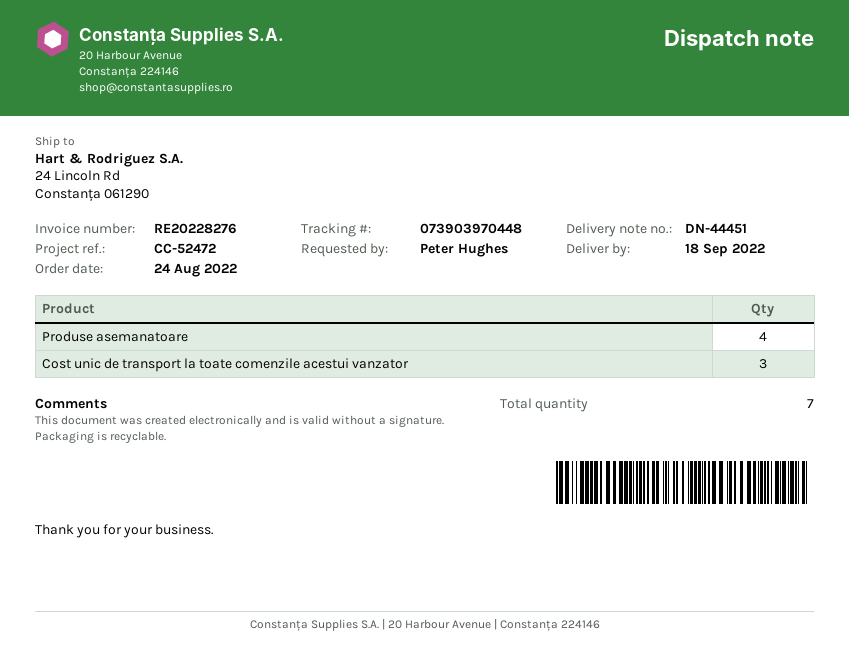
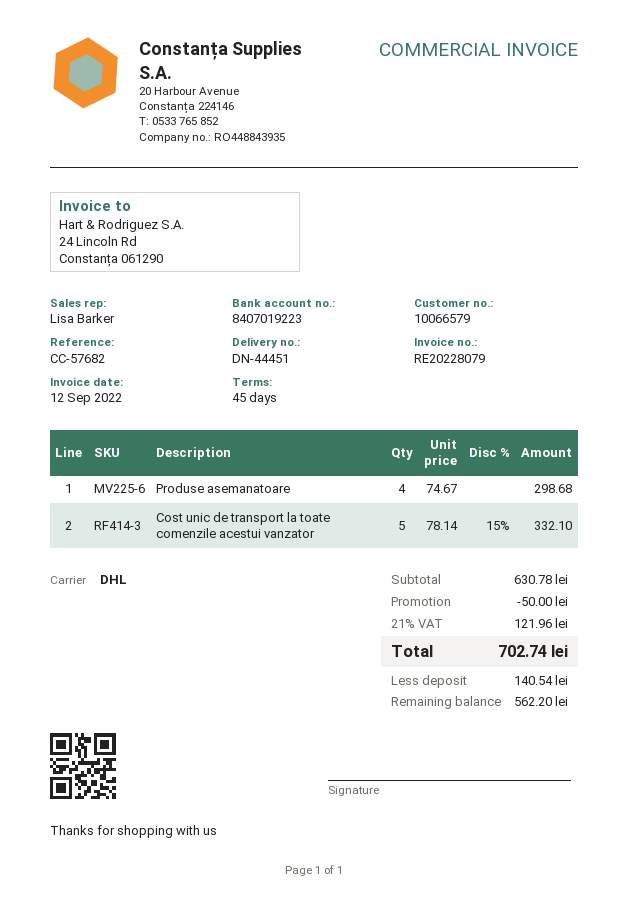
invoice number: RE20228276 -> RE20228079
reference: CC-52472 -> CC-57682
Cost unic de transport la toate comenzile acestui vanzator: 3 -> 5

